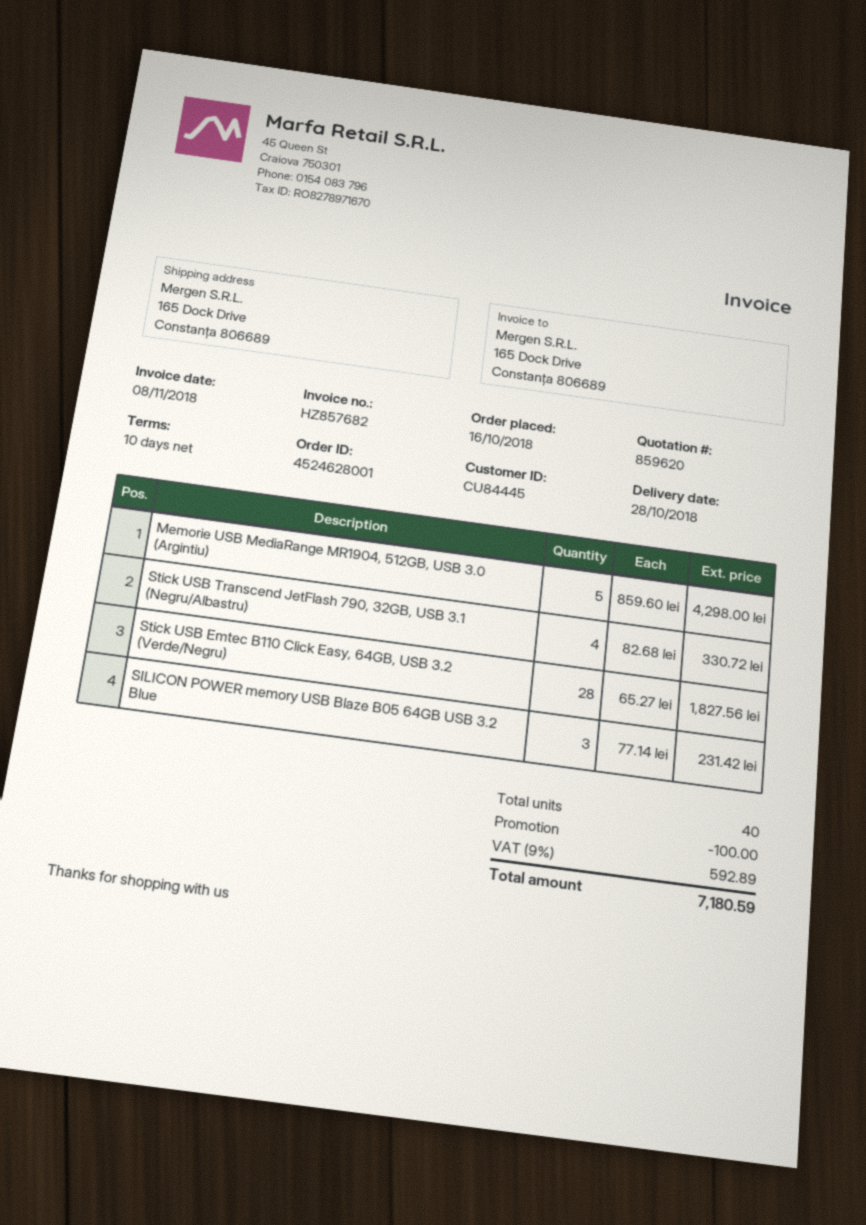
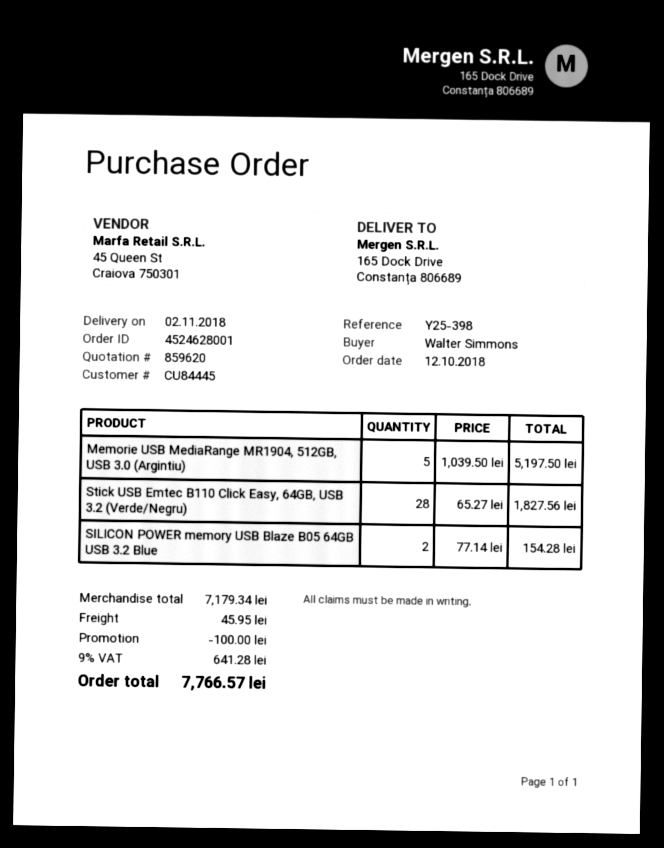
order date: 2018-10-16 -> 2018-10-12
delivery date: 2018-10-28 -> 2018-11-02
Memorie USB MediaRange MR1904, 512GB, USB 3.0 (Argintiu): 5 x 859.60 = 4298.00 -> 5 x 1039.50 = 5197.50
Stick USB Transcend JetFlash 790, 32GB, USB 3.1 (Negru/Albastru): 4 x 82.68 = 330.72 -> none
SILICON POWER memory USB Blaze B05 64GB USB 3.2 Blue: 3 x 77.14 = 231.42 -> 2 x 77.14 = 154.28
shipping: none -> 45.95
tax: 9% = 592.89 -> 9% = 641.28
total: 7180.59 -> 7766.57

